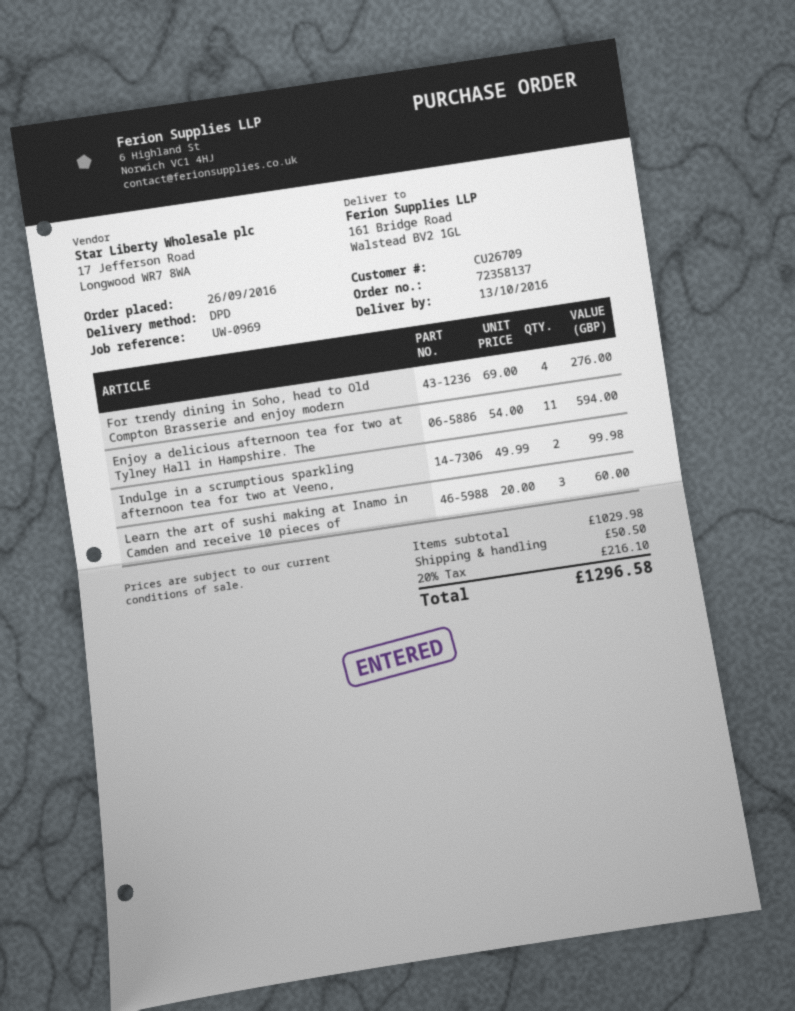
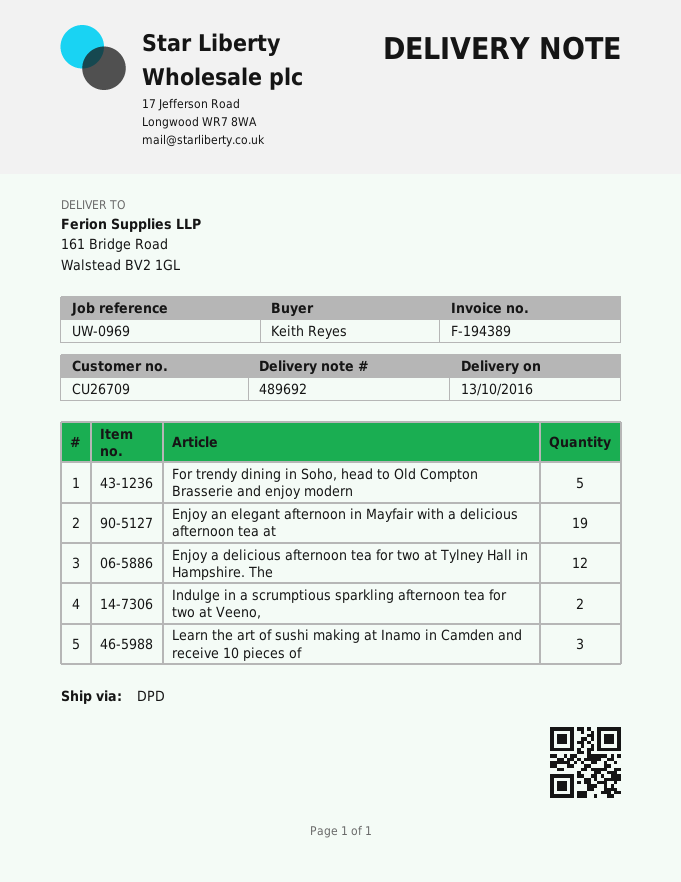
For trendy dining in Soho, head to Old Compton Brasserie and enjoy modern: 4 -> 5
Enjoy a delicious afternoon tea for two at Tylney Hall in Hampshire. The: 11 -> 12
Enjoy an elegant afternoon in Mayfair with a delicious afternoon tea at: none -> 19

